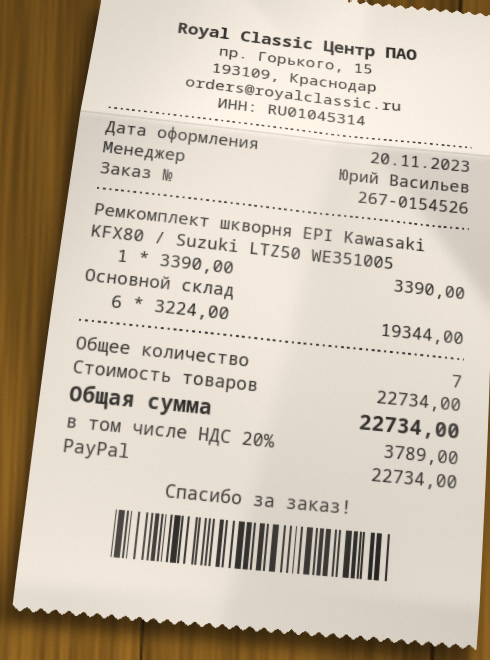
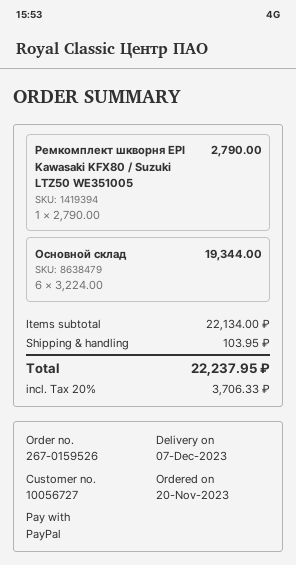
order number: 267-0154526 -> 267-0159526
Ремкомплект шкворня EPI Kawasaki KFX80 / Suzuki LTZ50 WE351005: 1 x 3390.00 = 3390.00 -> 1 x 2790.00 = 2790.00
subtotal: 22734.00 -> 22134.00
shipping: none -> 103.95
tax: 20% = 3789.00 -> 20% = 3706.33
total: 22734.00 -> 22237.95

